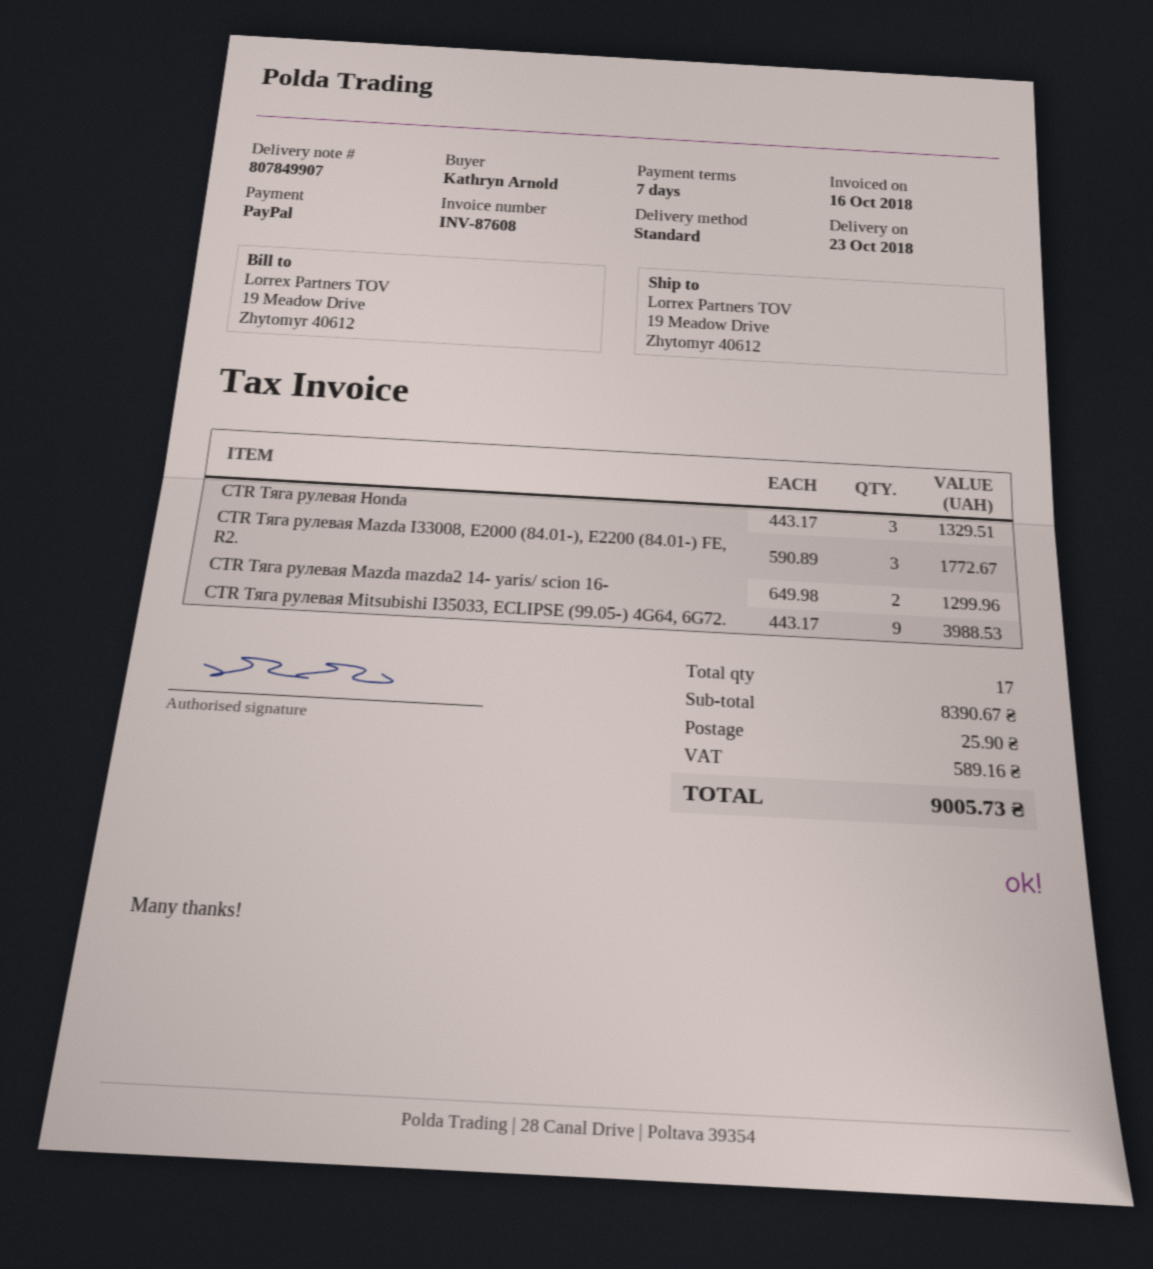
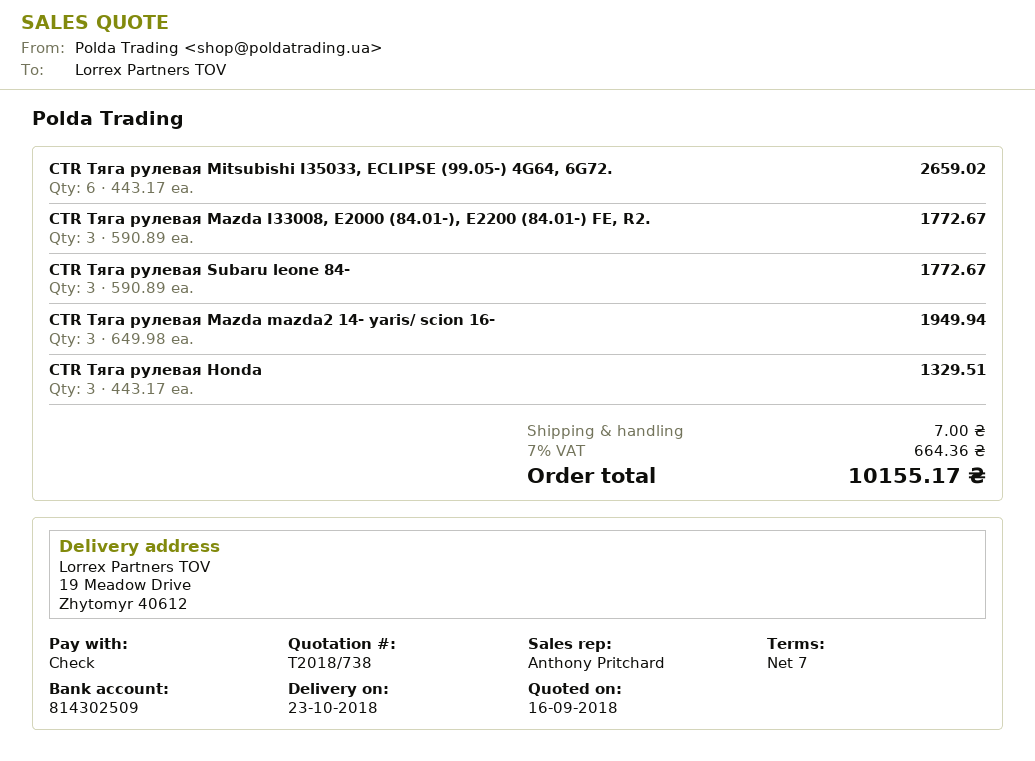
payment method: PayPal -> cheque
CTR Тяга рулевая Mazda mazda2 14- yaris/ scion 16-: 2 x 649.98 = 1299.96 -> 3 x 649.98 = 1949.94
CTR Тяга рулевая Mitsubishi I35033, ECLIPSE (99.05-) 4G64, 6G72.: 9 x 443.17 = 3988.53 -> 6 x 443.17 = 2659.02
CTR Тяга рулевая Subaru leone 84-: none -> 3 x 590.89 = 1772.67
shipping: 25.90 -> 7.00
tax: 589.16 -> 664.36
total: 9005.73 -> 10155.17

